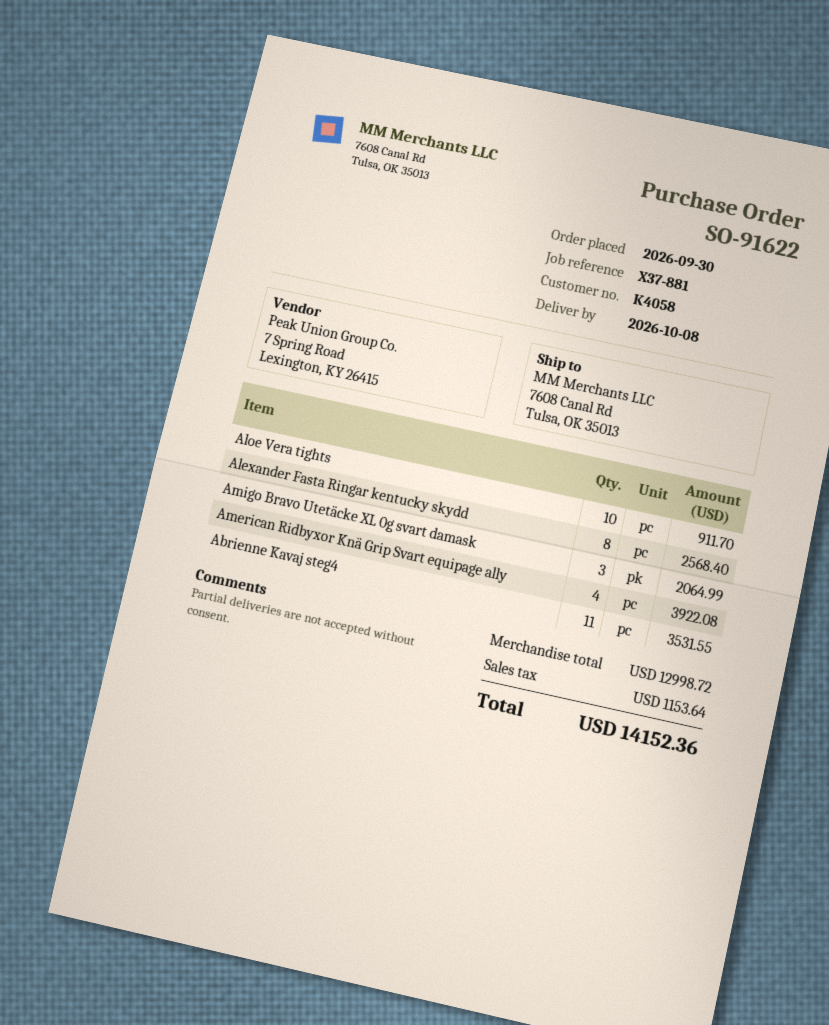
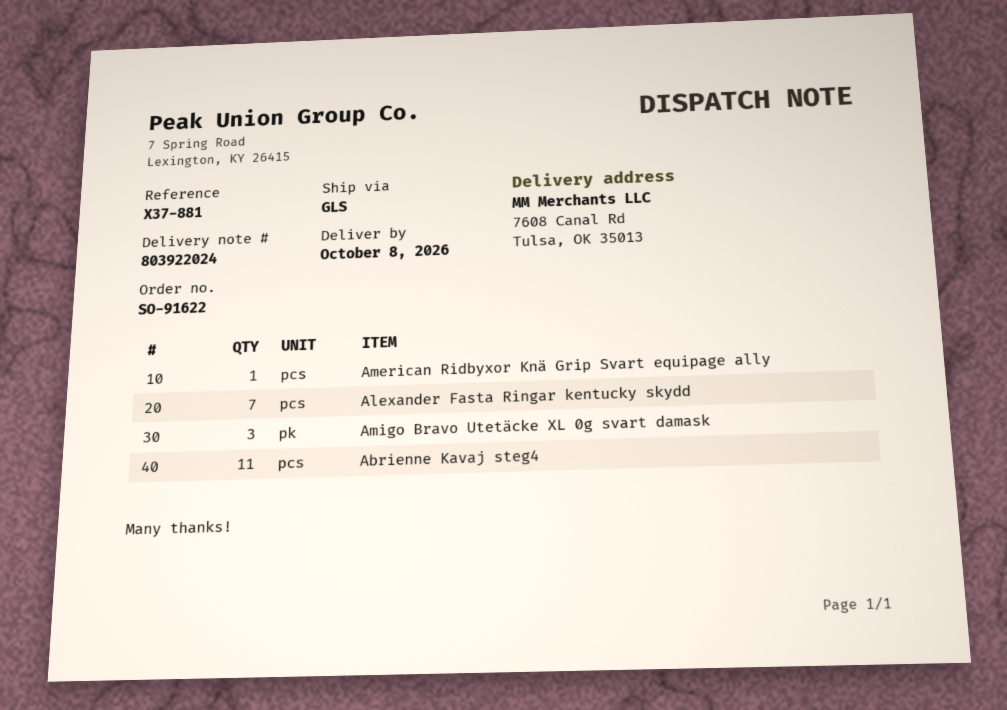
Aloe Vera tights: 10 -> none
Alexander Fasta Ringar kentucky skydd: 8 -> 7
American Ridbyxor Knä Grip Svart equipage ally: 4 -> 1

